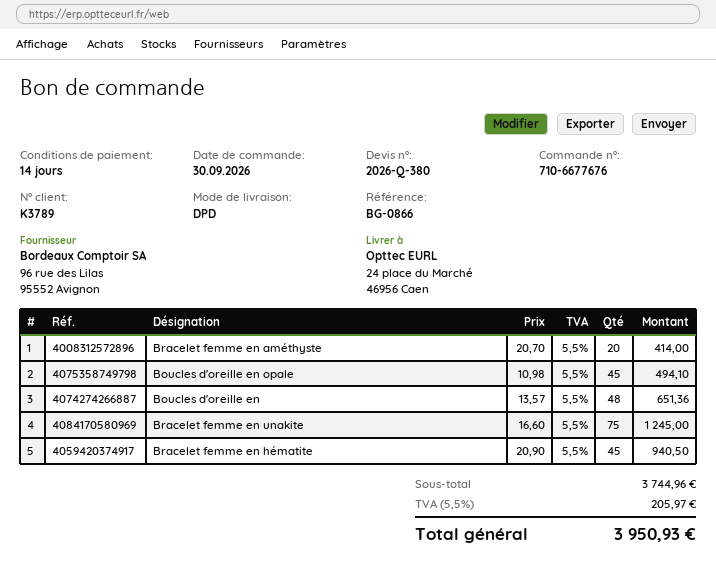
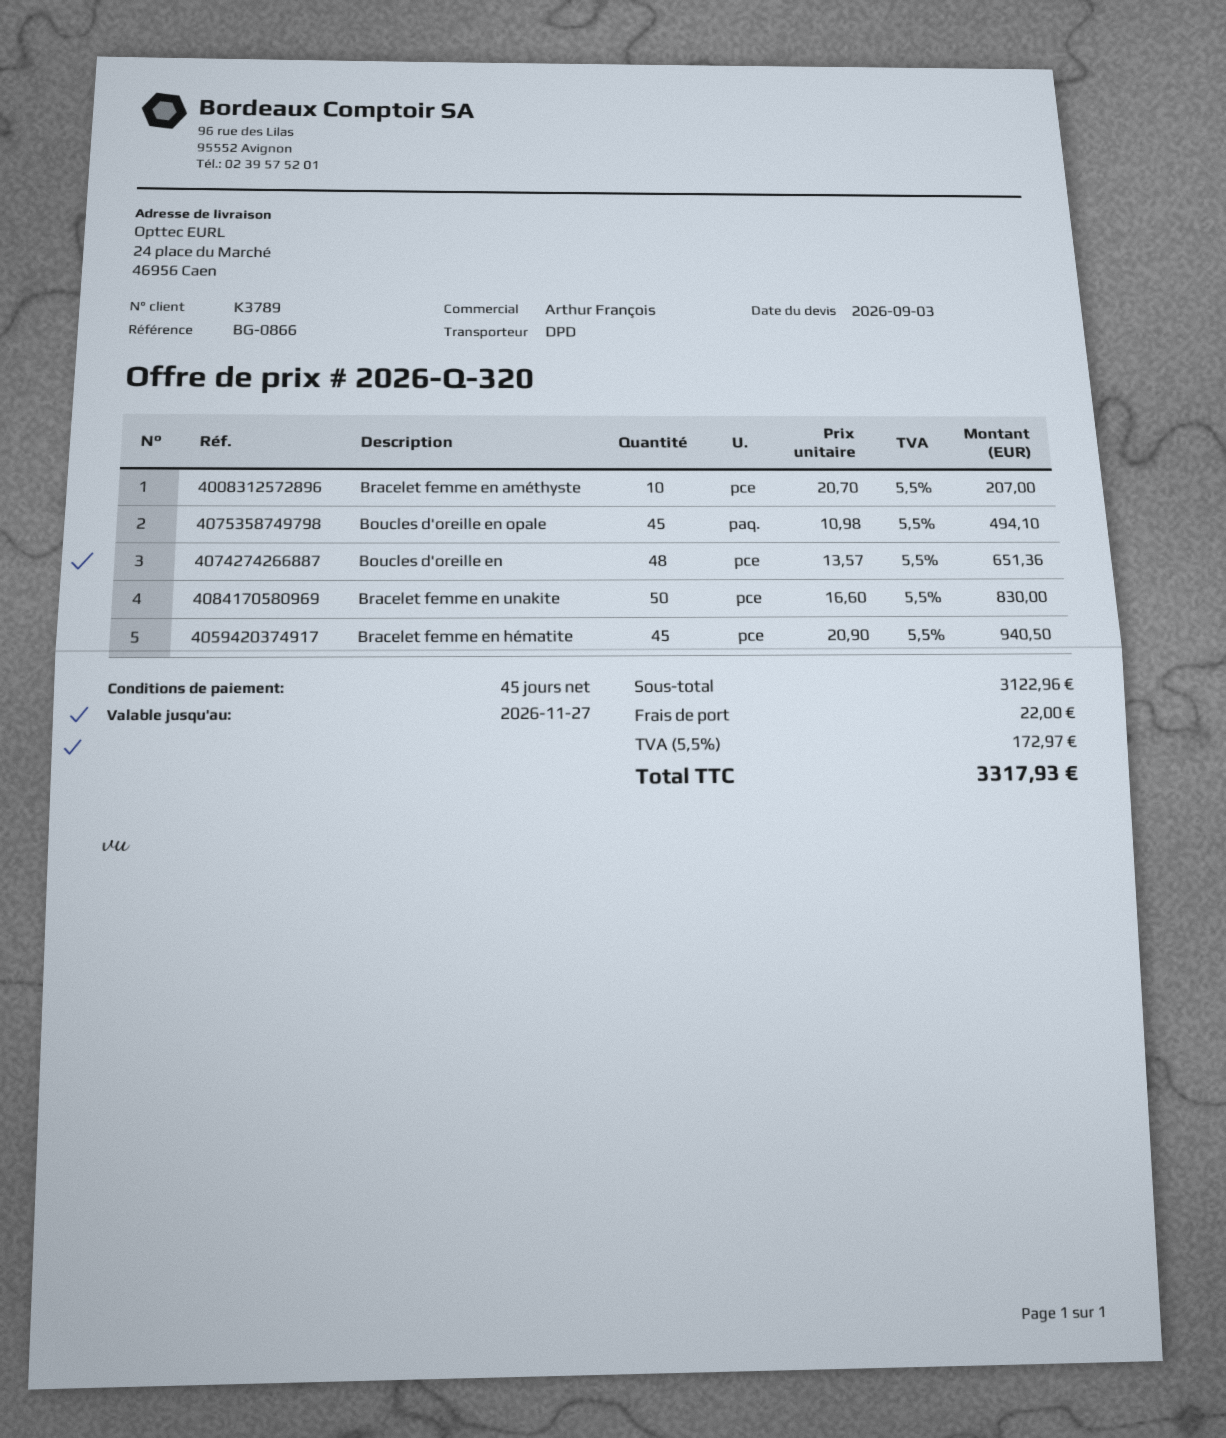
quote number: 2026-Q-380 -> 2026-Q-320
payment terms: 14 days -> 45 days
Bracelet femme en améthyste: 20 x 20.70 = 414.00 -> 10 x 20.70 = 207.00
Bracelet femme en unakite: 75 x 16.60 = 1245.00 -> 50 x 16.60 = 830.00
subtotal: 3744.96 -> 3122.96
shipping: none -> 22.00
tax: 5.5% = 205.97 -> 5.5% = 172.97
total: 3950.93 -> 3317.93

